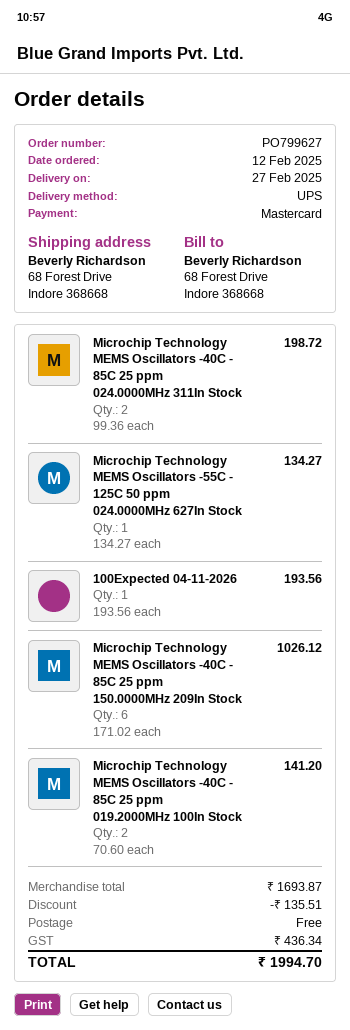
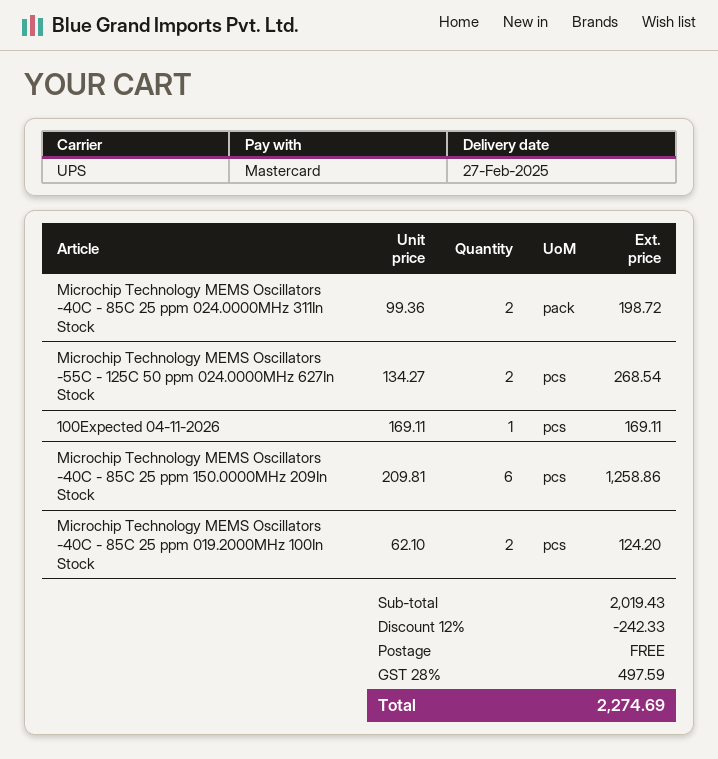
Microchip Technology MEMS Oscillators -55C - 125C 50 ppm 024.0000MHz 627In Stock: 1 x 134.27 = 134.27 -> 2 x 134.27 = 268.54
100Expected 04-11-2026: 1 x 193.56 = 193.56 -> 1 x 169.11 = 169.11
Microchip Technology MEMS Oscillators -40C - 85C 25 ppm 150.0000MHz 209In Stock: 6 x 171.02 = 1026.12 -> 6 x 209.81 = 1258.86
Microchip Technology MEMS Oscillators -40C - 85C 25 ppm 019.2000MHz 100In Stock: 2 x 70.60 = 141.20 -> 2 x 62.10 = 124.20
subtotal: 1693.87 -> 2019.43
discount: 135.51 -> 242.33
tax: 436.34 -> 497.59
total: 1994.70 -> 2274.69

